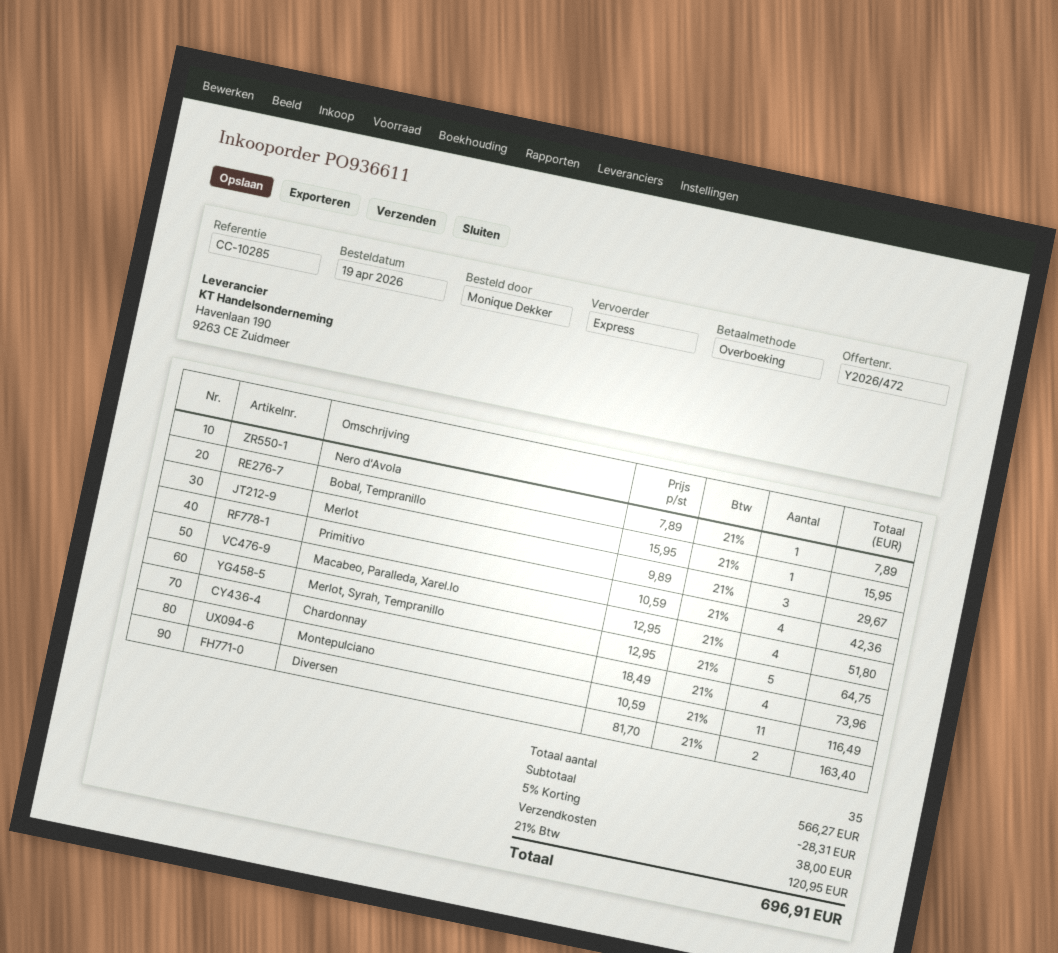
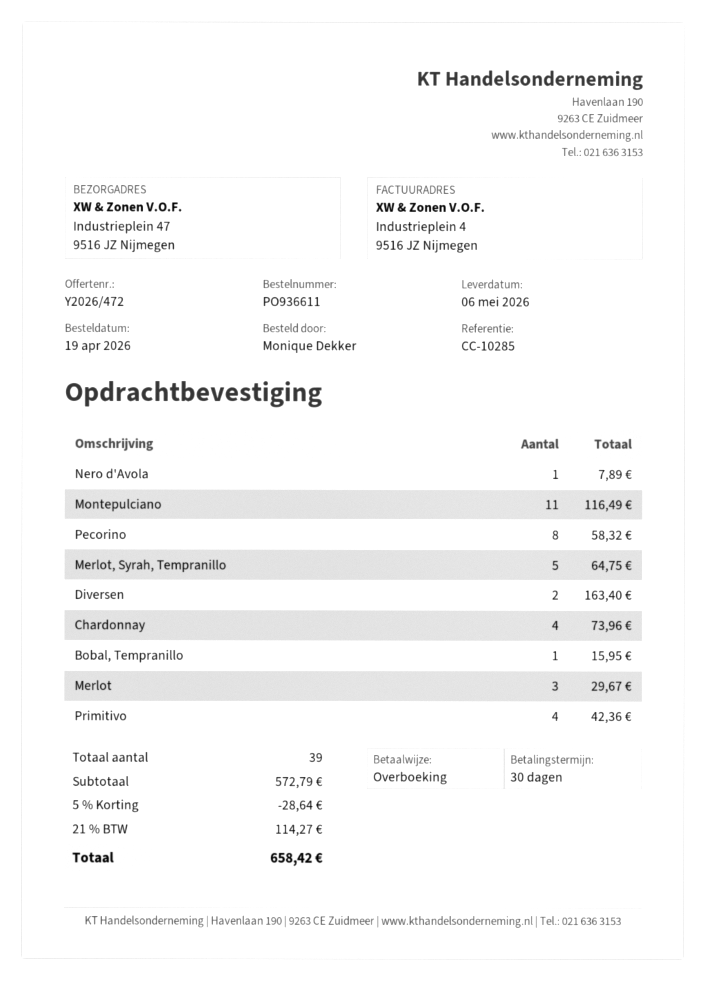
Macabeo, Paralleda, Xarel.lo: 4 for 51.80 -> none
Pecorino: none -> 8 for 58.32
total quantity: 35 -> 39
subtotal: 566.27 -> 572.79
discount: 5% = 28.31 -> 5% = 28.64
shipping: 38.00 -> none
tax: 21% = 120.95 -> 21% = 114.27
total: 696.91 -> 658.42

